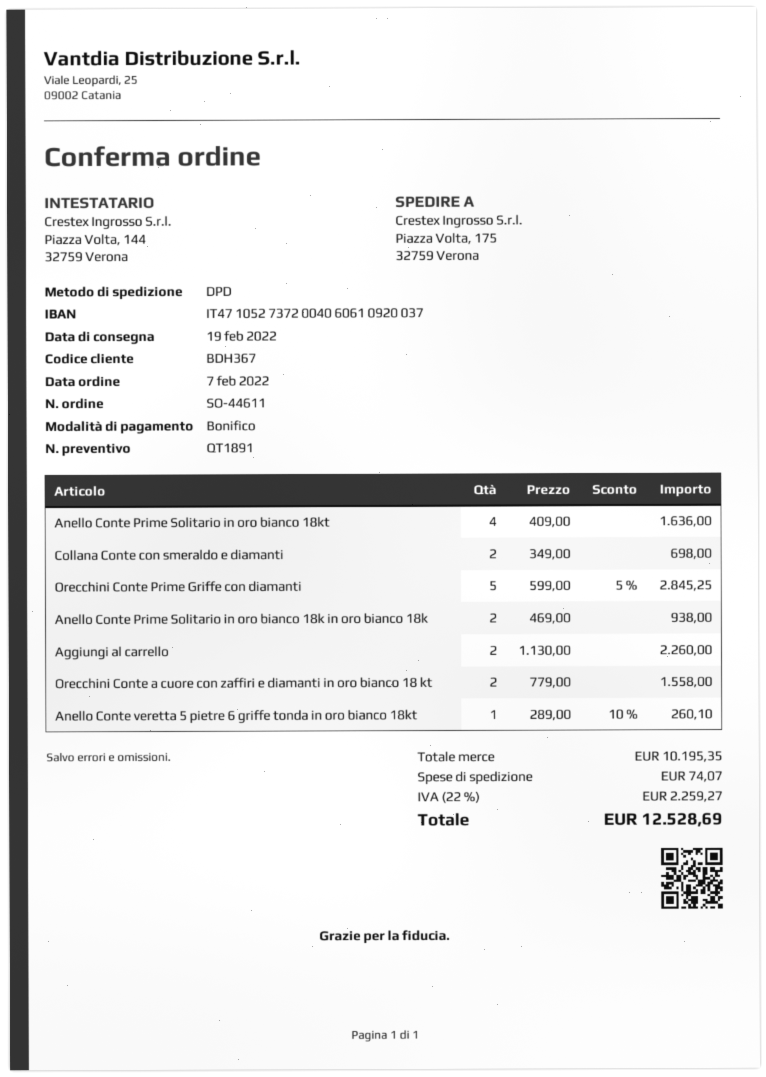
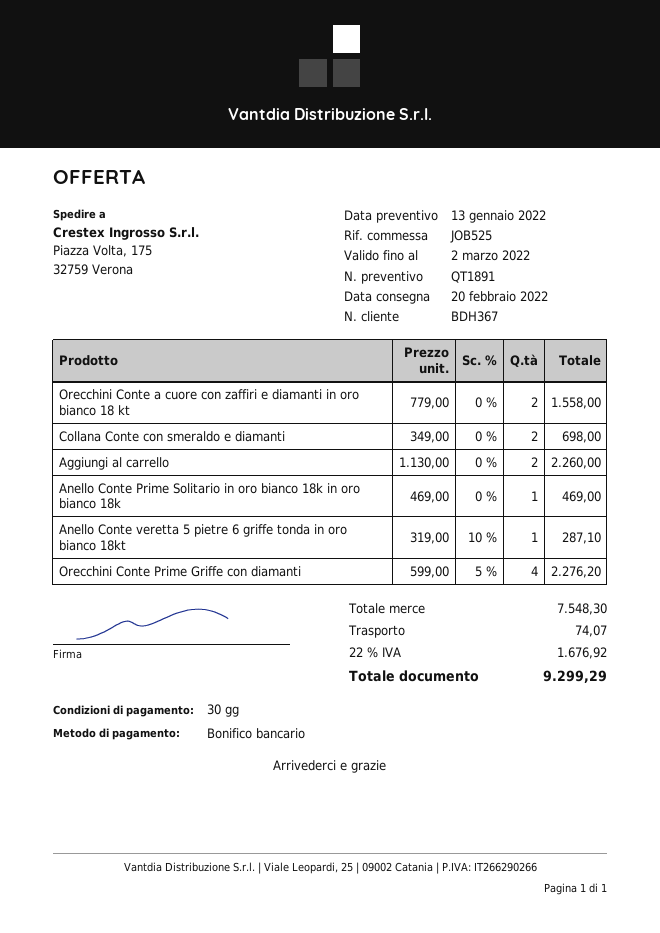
delivery date: 2022-02-19 -> 2022-02-20
Anello Conte Prime Solitario in oro bianco 18kt: 4 x 409.00 = 1636.00 -> none
Orecchini Conte Prime Griffe con diamanti: 5 x 599.00 - 5% = 2845.25 -> 4 x 599.00 - 5% = 2276.20
Anello Conte Prime Solitario in oro bianco 18k in oro bianco 18k: 2 x 469.00 = 938.00 -> 1 x 469.00 = 469.00
Anello Conte veretta 5 pietre 6 griffe tonda in oro bianco 18kt: 1 x 289.00 - 10% = 260.10 -> 1 x 319.00 - 10% = 287.10
subtotal: 10195.35 -> 7548.30
tax: 22% = 2259.27 -> 22% = 1676.92
total: 12528.69 -> 9299.29

